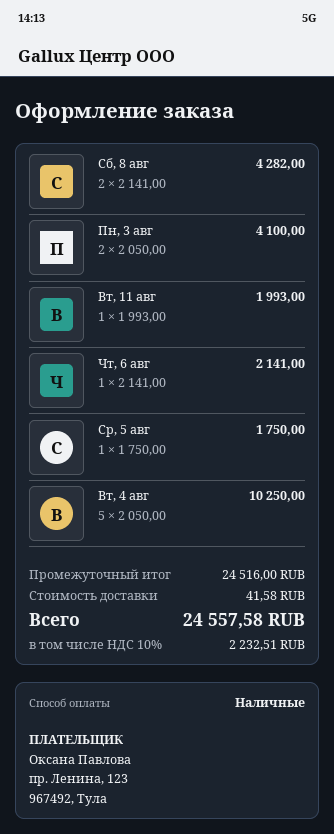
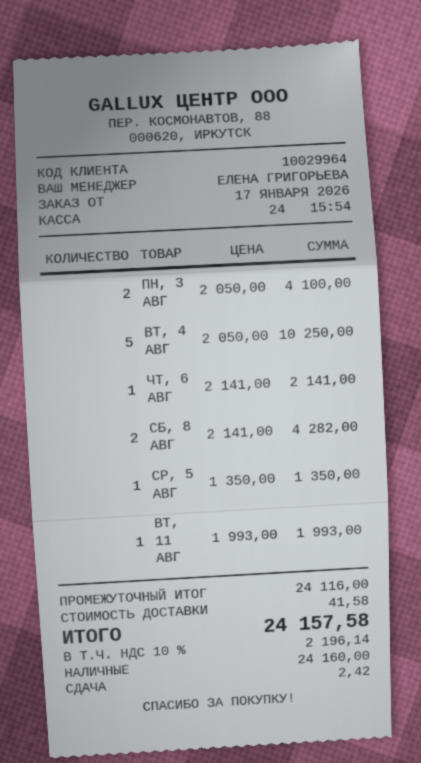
Ср, 5 авг: 1 x 1750.00 = 1750.00 -> 1 x 1350.00 = 1350.00
subtotal: 24516.00 -> 24116.00
tax: 10% = 2232.51 -> 10% = 2196.14
total: 24557.58 -> 24157.58

